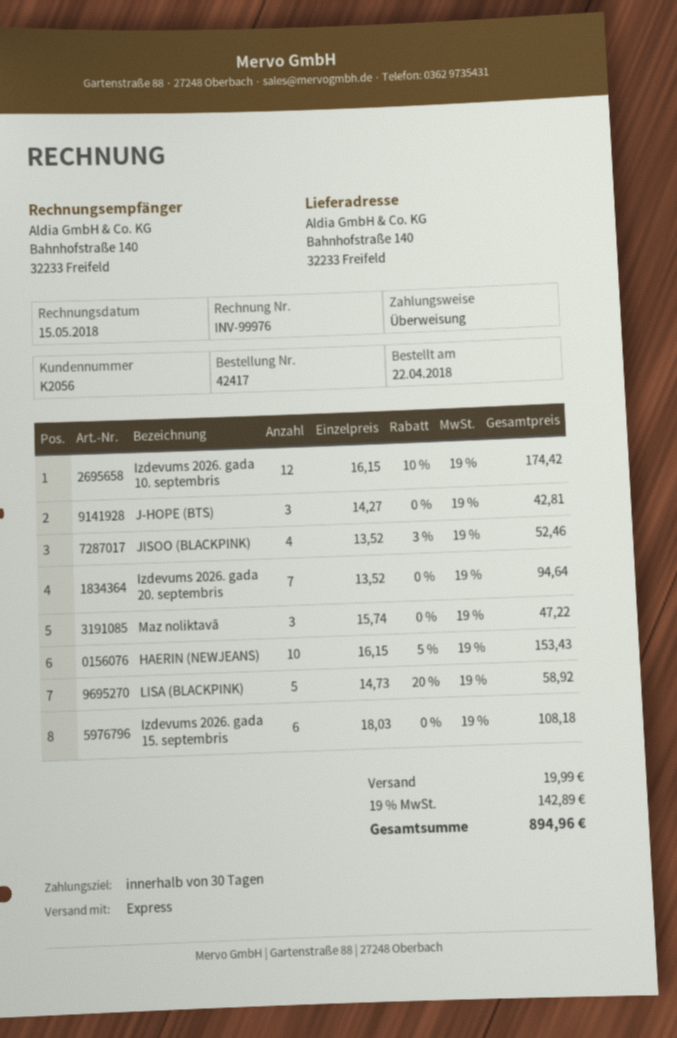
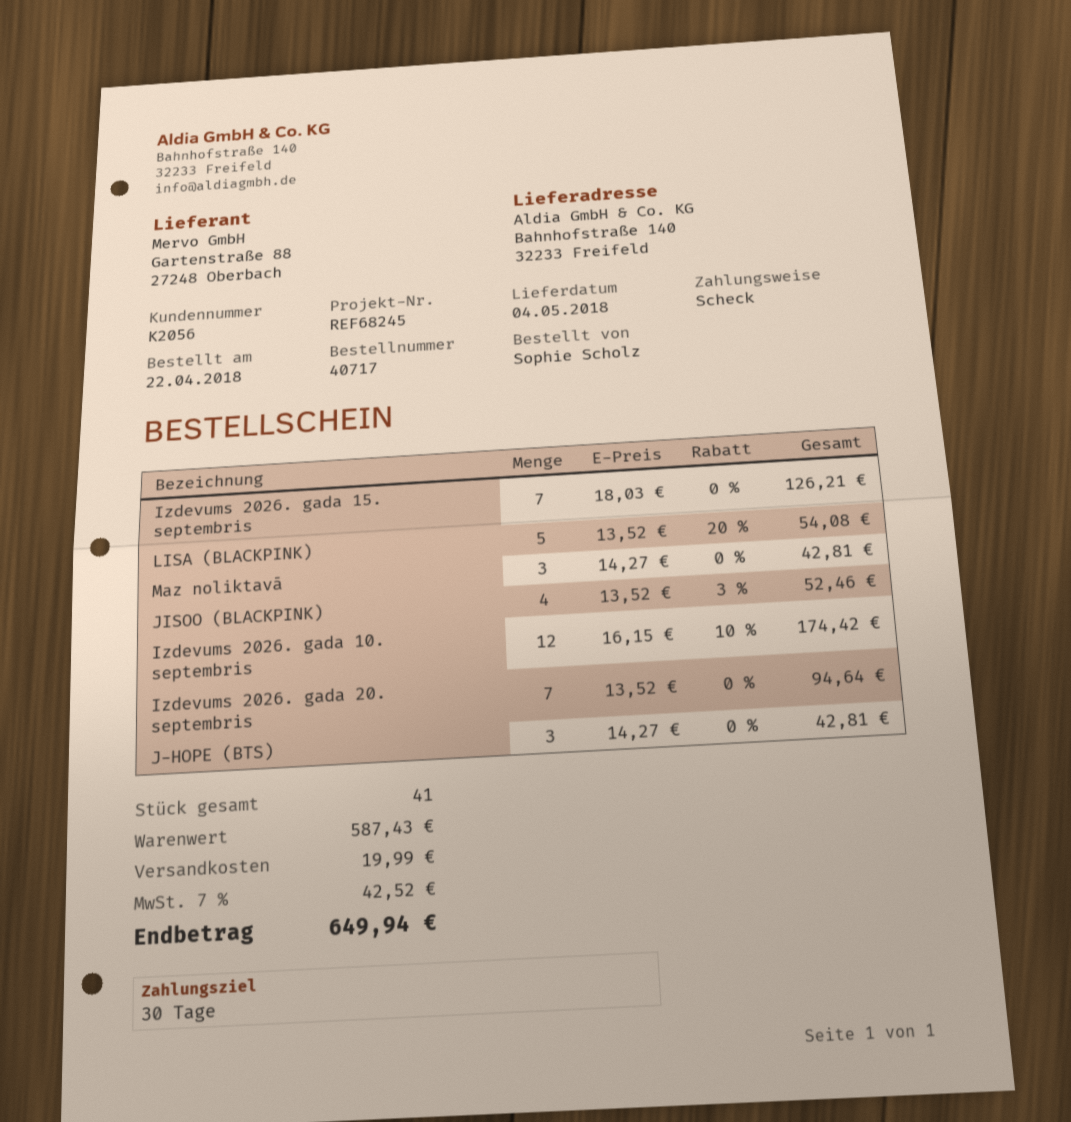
order number: 42417 -> 40717
payment method: bank transfer -> cheque
Maz noliktavā: 3 x 15.74 = 47.22 -> 3 x 14.27 = 42.81
HAERIN (NEWJEANS): 10 x 16.15 - 5% = 153.43 -> none
LISA (BLACKPINK): 5 x 14.73 - 20% = 58.92 -> 5 x 13.52 - 20% = 54.08
Izdevums 2026. gada 15. septembris: 6 x 18.03 = 108.18 -> 7 x 18.03 = 126.21
tax: 19% = 142.89 -> 7% = 42.52
total: 894.96 -> 649.94

